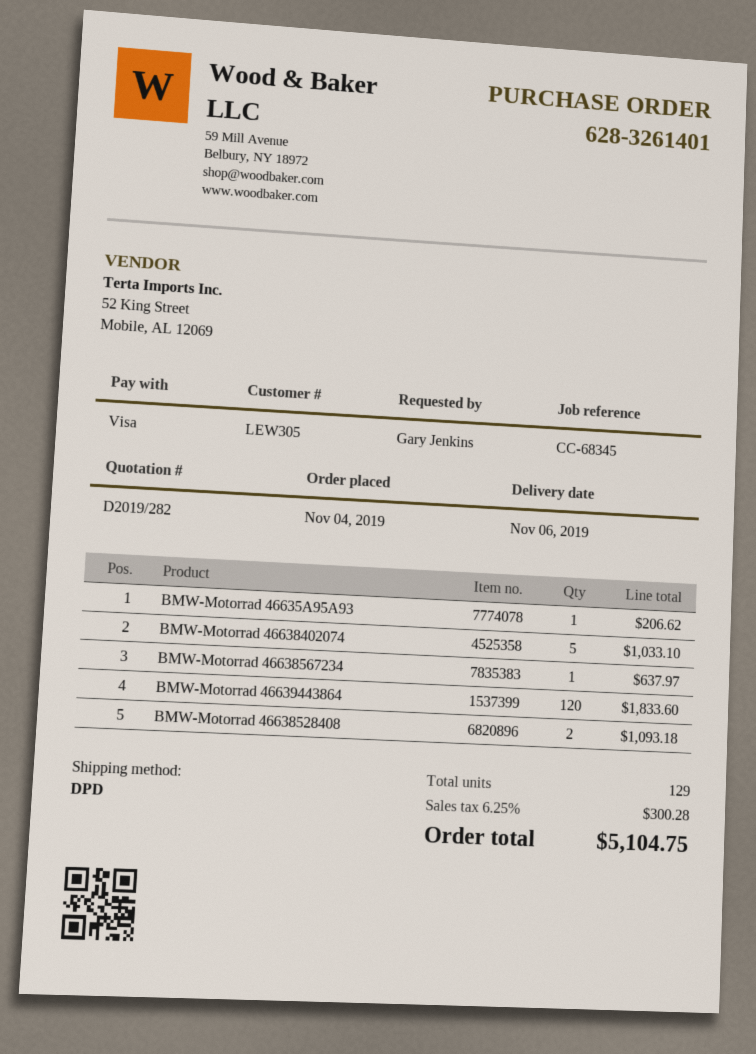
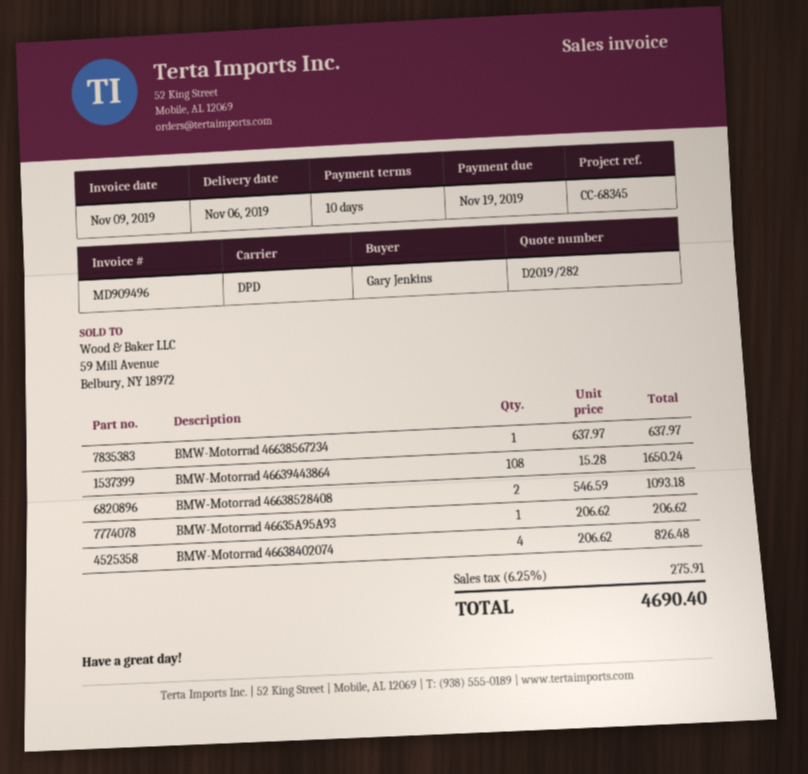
BMW-Motorrad 46638402074: 5 for 1033.10 -> 4 for 826.48
BMW-Motorrad 46639443864: 120 for 1833.60 -> 108 for 1650.24
tax: 6.25% = 300.28 -> 6.25% = 275.91
total: 5104.75 -> 4690.40

